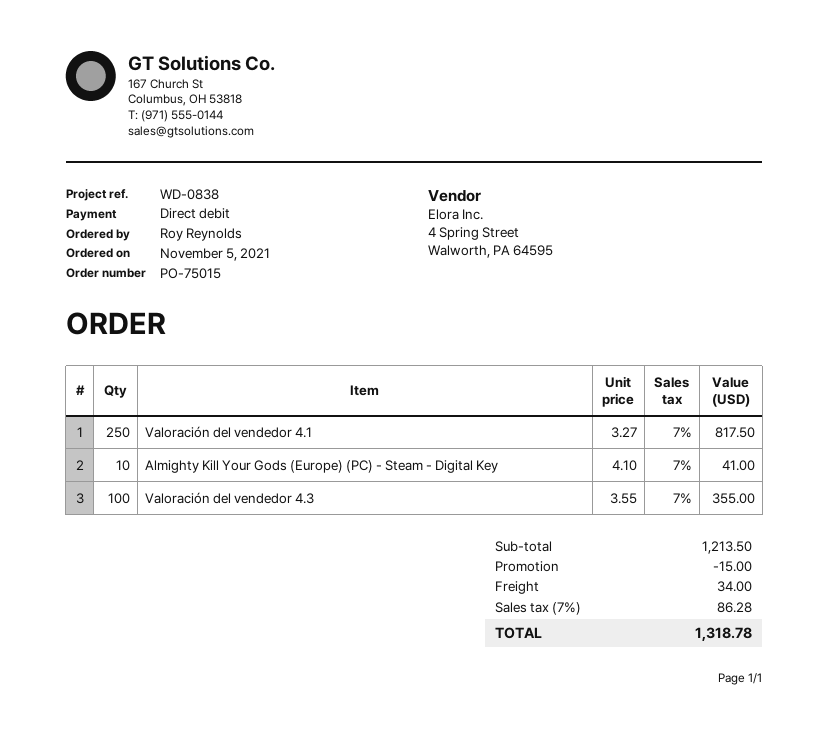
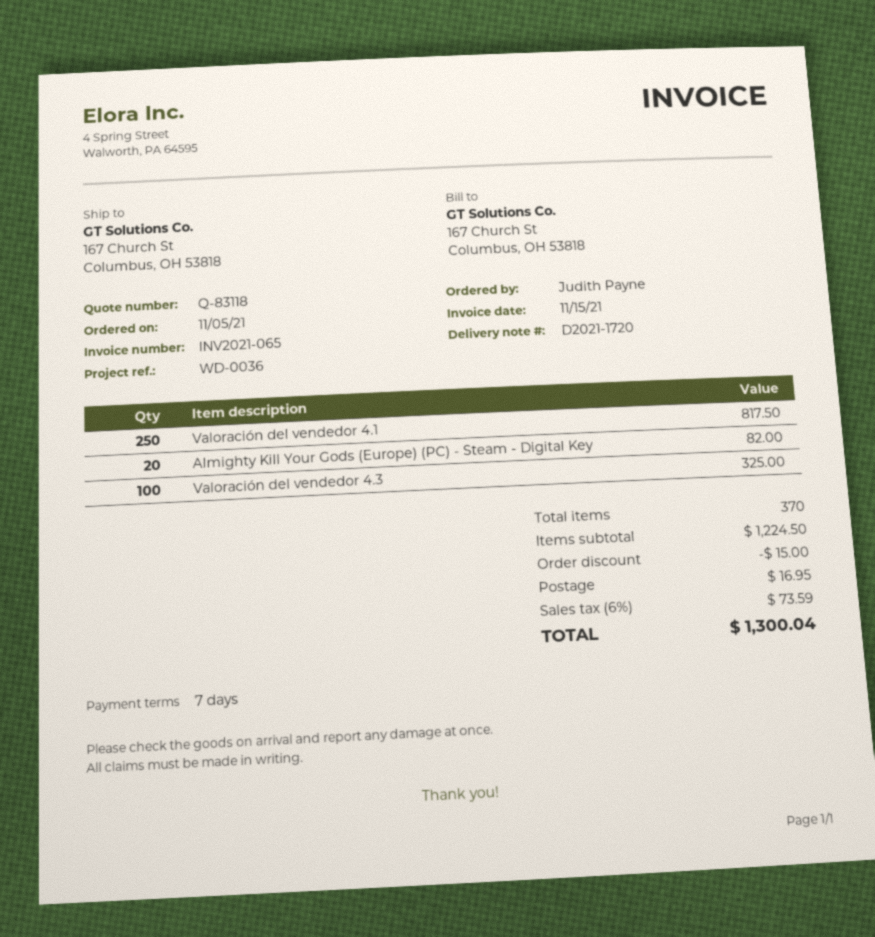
reference: WD-0838 -> WD-0036
ordered by: Roy Reynolds -> Judith Payne
Almighty Kill Your Gods (Europe) (PC) - Steam - Digital Key: 10 for 41.00 -> 20 for 82.00
Valoración del vendedor 4.3: 100 for 355.00 -> 100 for 325.00
subtotal: 1213.50 -> 1224.50
shipping: 34.00 -> 16.95
tax: 7% = 86.28 -> 6% = 73.59
total: 1318.78 -> 1300.04

